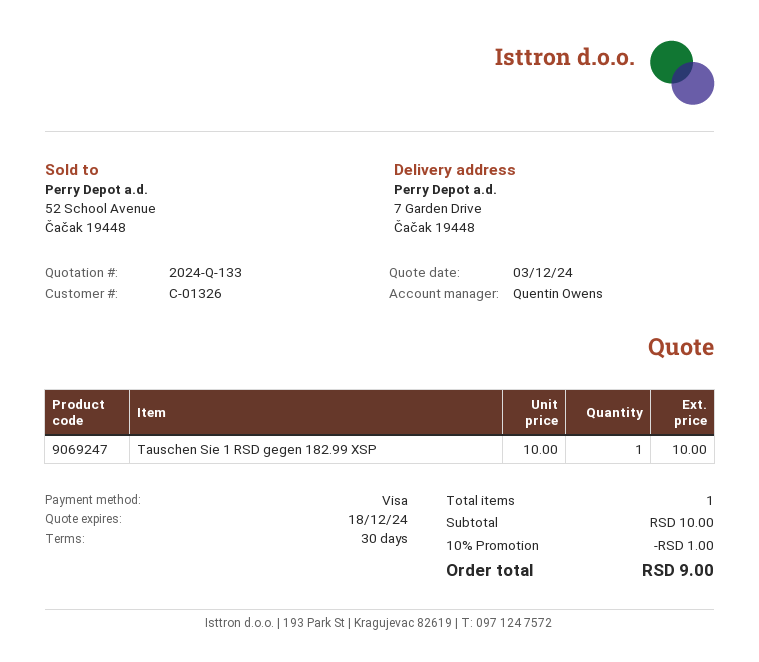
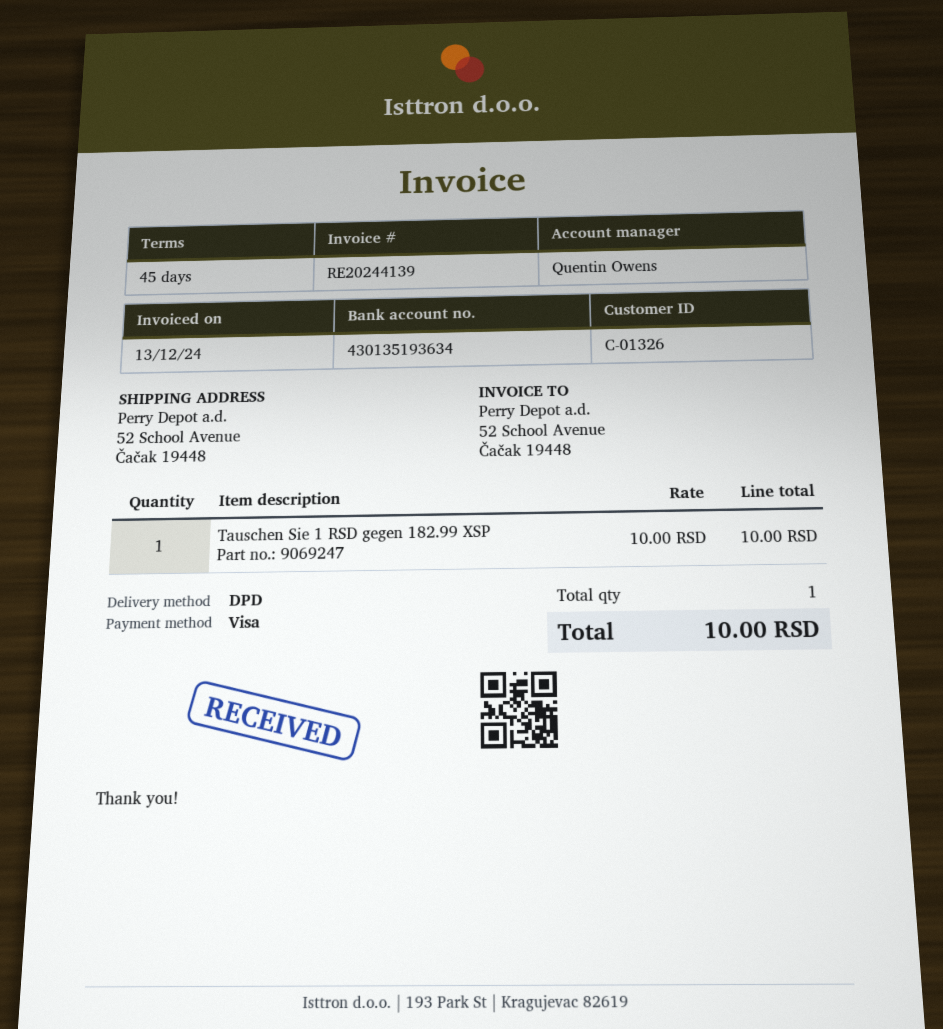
payment terms: 30 days -> 45 days
ship to: 7 Garden Drive, Čačak 19448 -> 52 School Avenue, Čačak 19448
discount: 10% = 1.00 -> none
total: 9.00 -> 10.00

